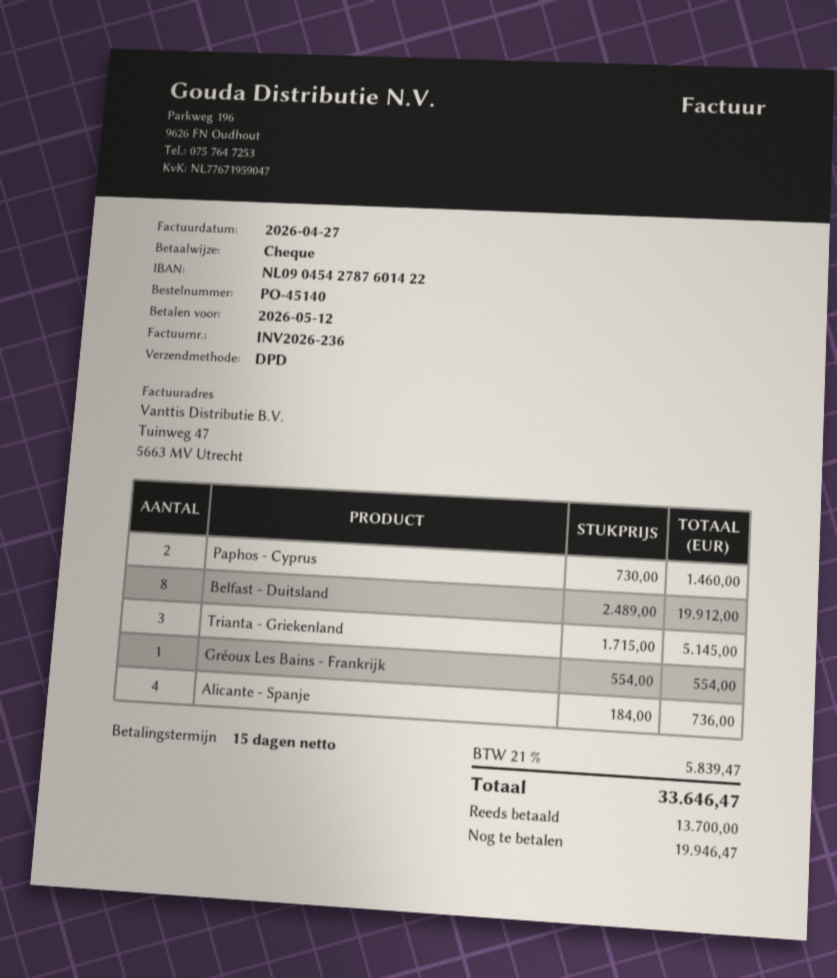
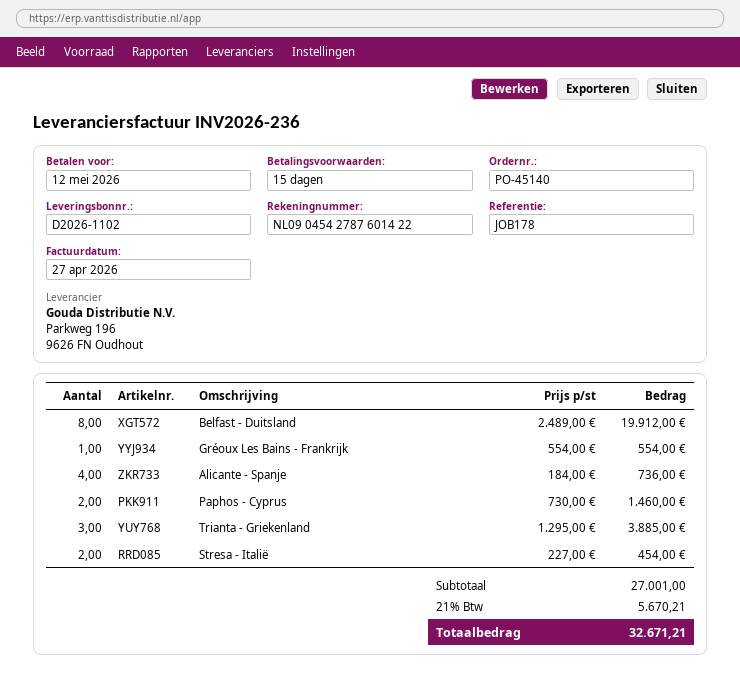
Trianta - Griekenland: 3 x 1715.00 = 5145.00 -> 3 x 1295.00 = 3885.00
Stresa - Italië: none -> 2 x 227.00 = 454.00
tax: 21% = 5839.47 -> 21% = 5670.21
total: 33646.47 -> 32671.21

